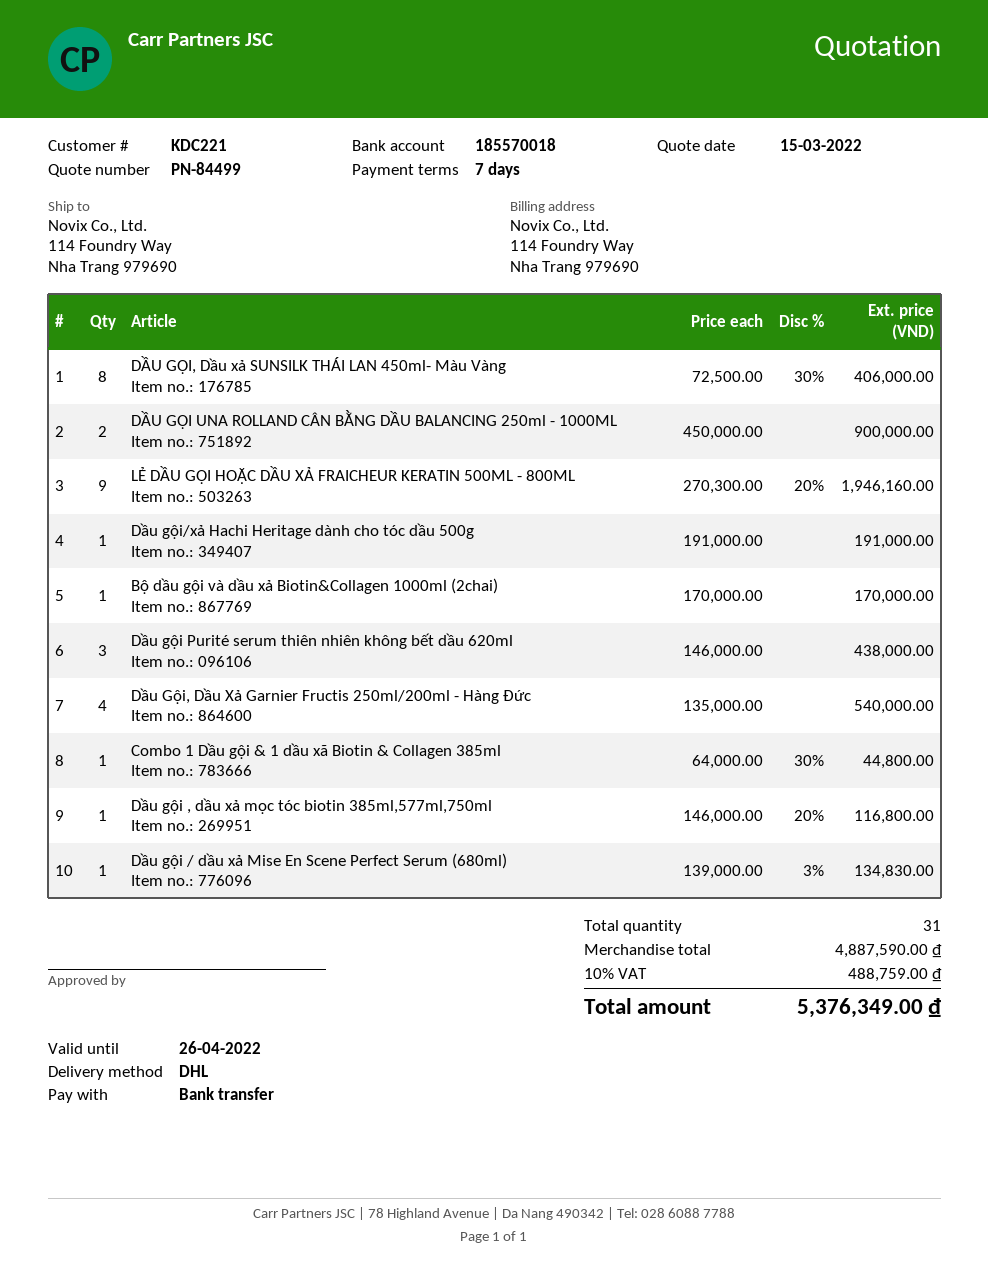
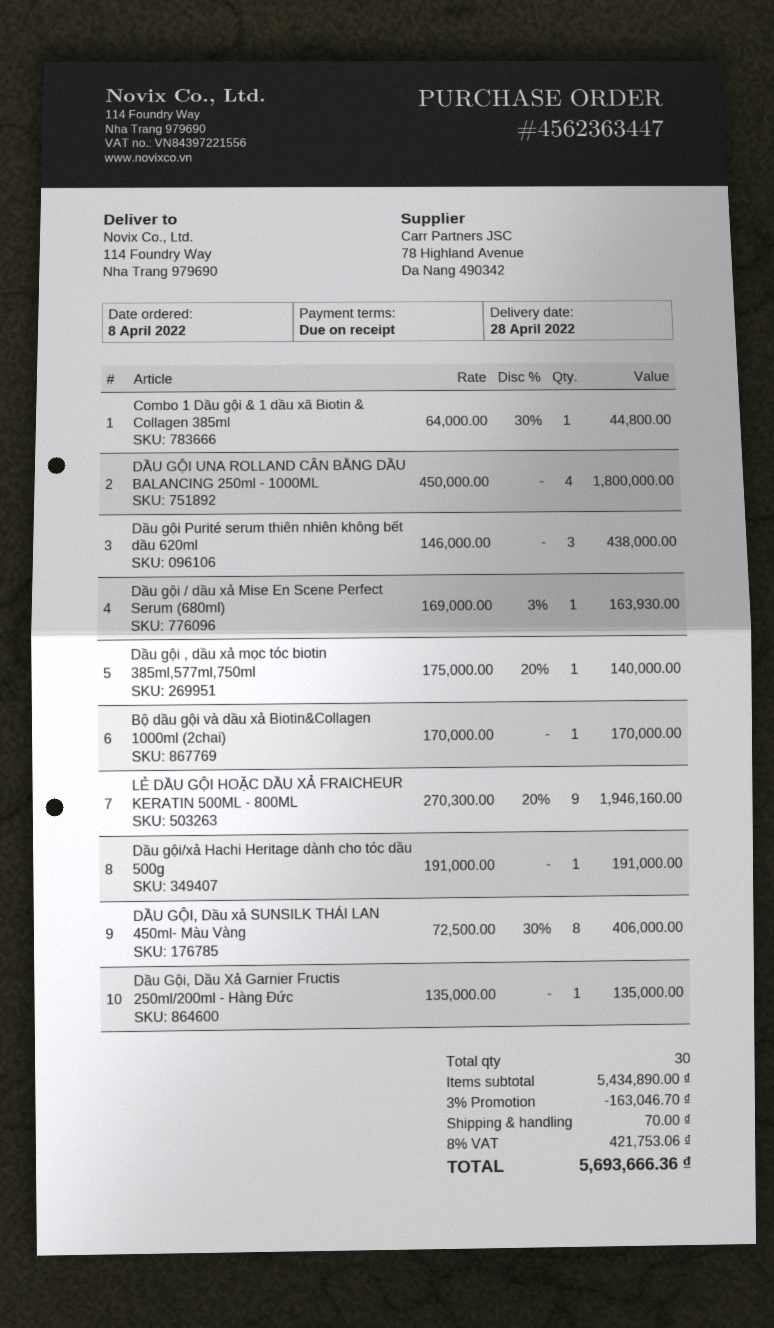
payment terms: 7 days -> on receipt
DẦU GỘI UNA ROLLAND CÂN BẰNG DẦU BALANCING 250ml - 1000ML: 2 x 450000.00 = 900000.00 -> 4 x 450000.00 = 1800000.00
Dầu Gội, Dầu Xả Garnier Fructis 250ml/200ml - Hàng Đức: 4 x 135000.00 = 540000.00 -> 1 x 135000.00 = 135000.00
Dầu gội , dầu xả mọc tóc biotin 385ml,577ml,750ml: 1 x 146000.00 - 20% = 116800.00 -> 1 x 175000.00 - 20% = 140000.00
Dầu gội / dầu xả Mise En Scene Perfect Serum (680ml): 1 x 139000.00 - 3% = 134830.00 -> 1 x 169000.00 - 3% = 163930.00
total quantity: 31 -> 30
subtotal: 4887590.00 -> 5434890.00
discount: none -> 3% = 163046.70
shipping: none -> 70.00
tax: 10% = 488759.00 -> 8% = 421753.06
total: 5376349.00 -> 5693666.36

